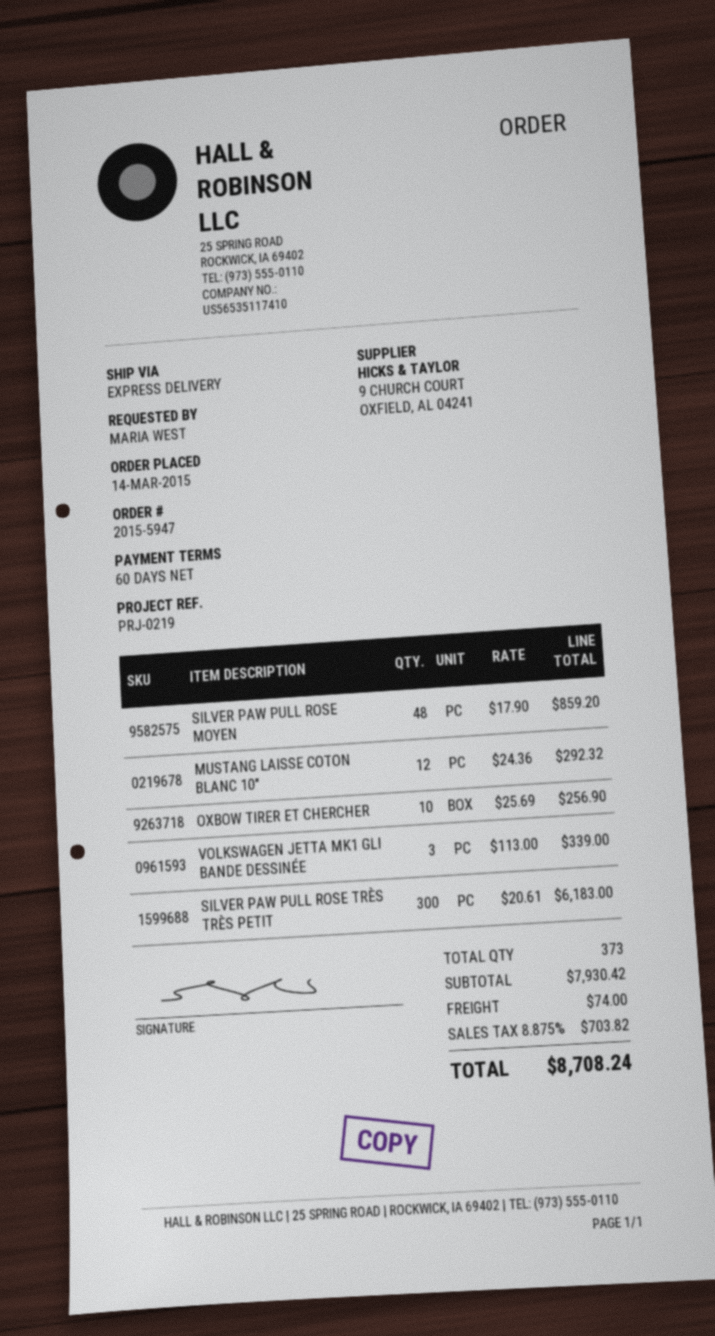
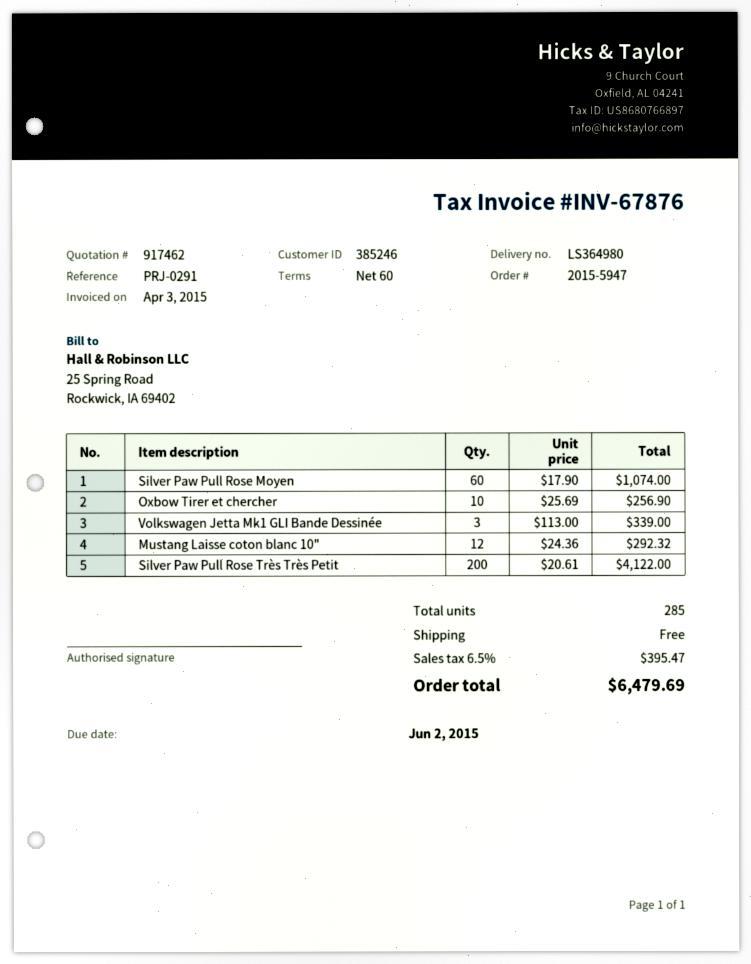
reference: PRJ-0219 -> PRJ-0291
SILVER PAW PULL ROSE MOYEN: 48 x 17.90 = 859.20 -> 60 x 17.90 = 1074.00
SILVER PAW PULL ROSE TRÈS TRÈS PETIT: 300 x 20.61 = 6183.00 -> 200 x 20.61 = 4122.00
total quantity: 373 -> 285
shipping: 74.00 -> 0.00
tax: 8.875% = 703.82 -> 6.5% = 395.47
total: 8708.24 -> 6479.69

